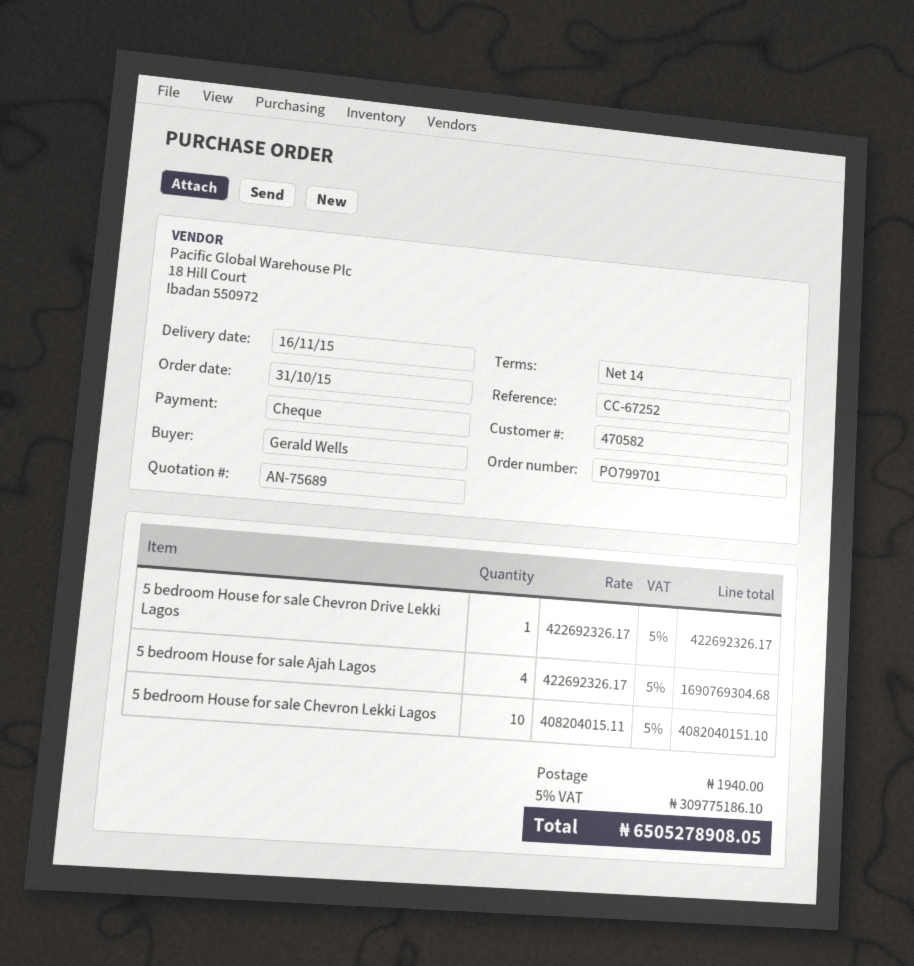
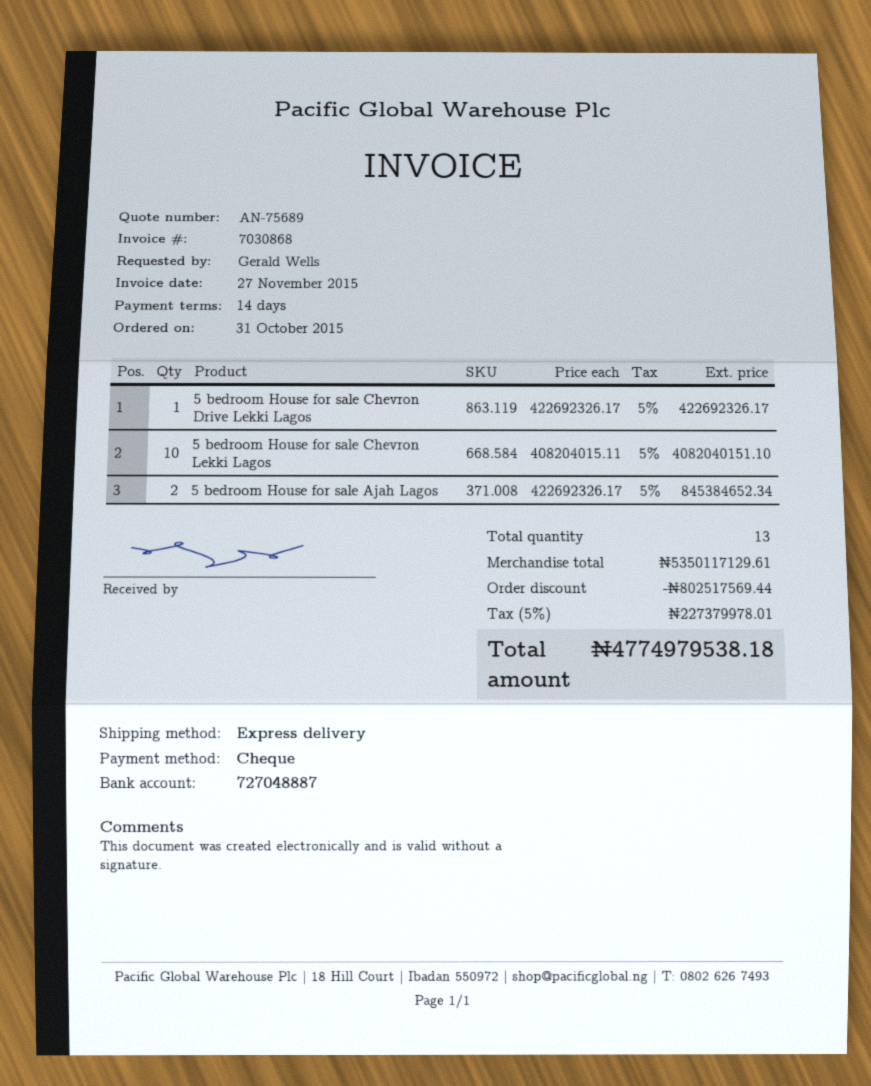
5 bedroom House for sale Ajah Lagos: 4 x 422692326.17 = 1690769304.68 -> 2 x 422692326.17 = 845384652.34
discount: none -> 802517569.44
shipping: 1940.00 -> none
tax: 5% = 309775186.10 -> 5% = 227379978.01
total: 6505278908.05 -> 4774979538.18

